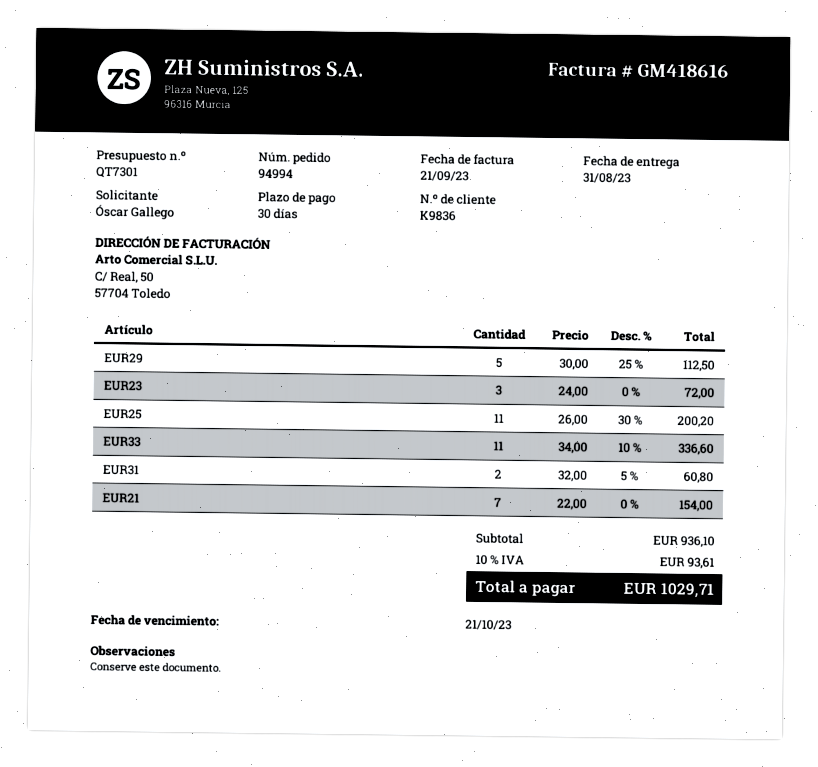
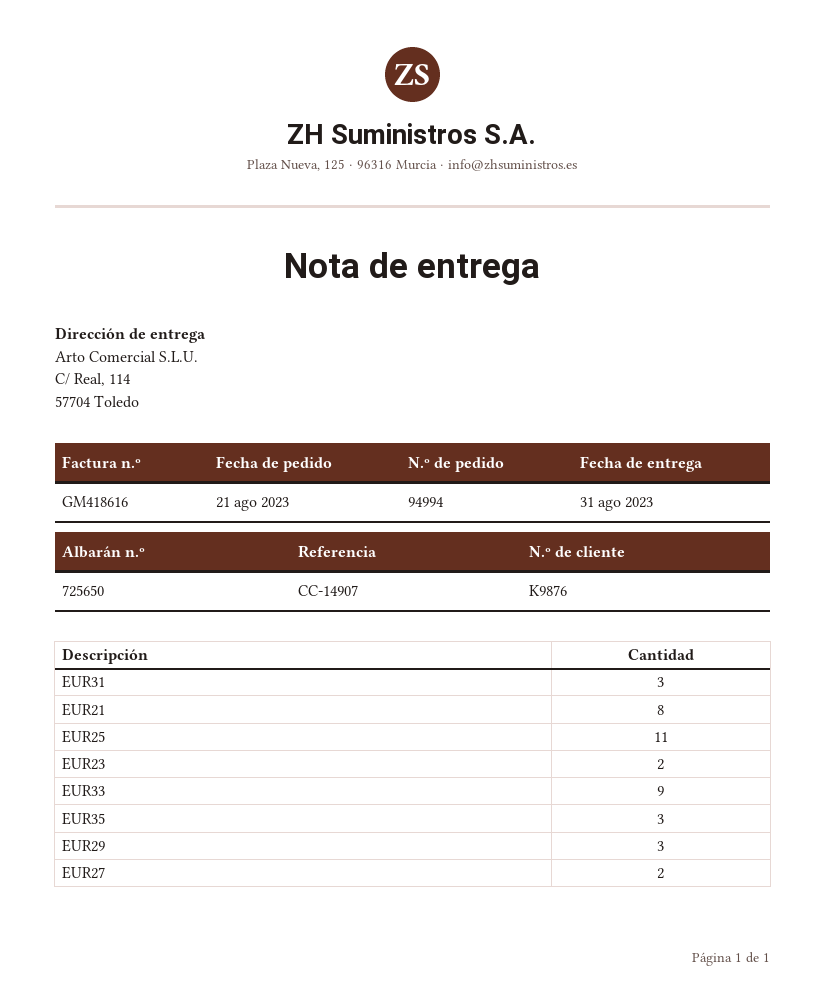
customer number: K9836 -> K9876
EUR29: 5 -> 3
EUR23: 3 -> 2
EUR33: 11 -> 9
EUR31: 2 -> 3
EUR21: 7 -> 8
EUR35: none -> 3
EUR27: none -> 2

